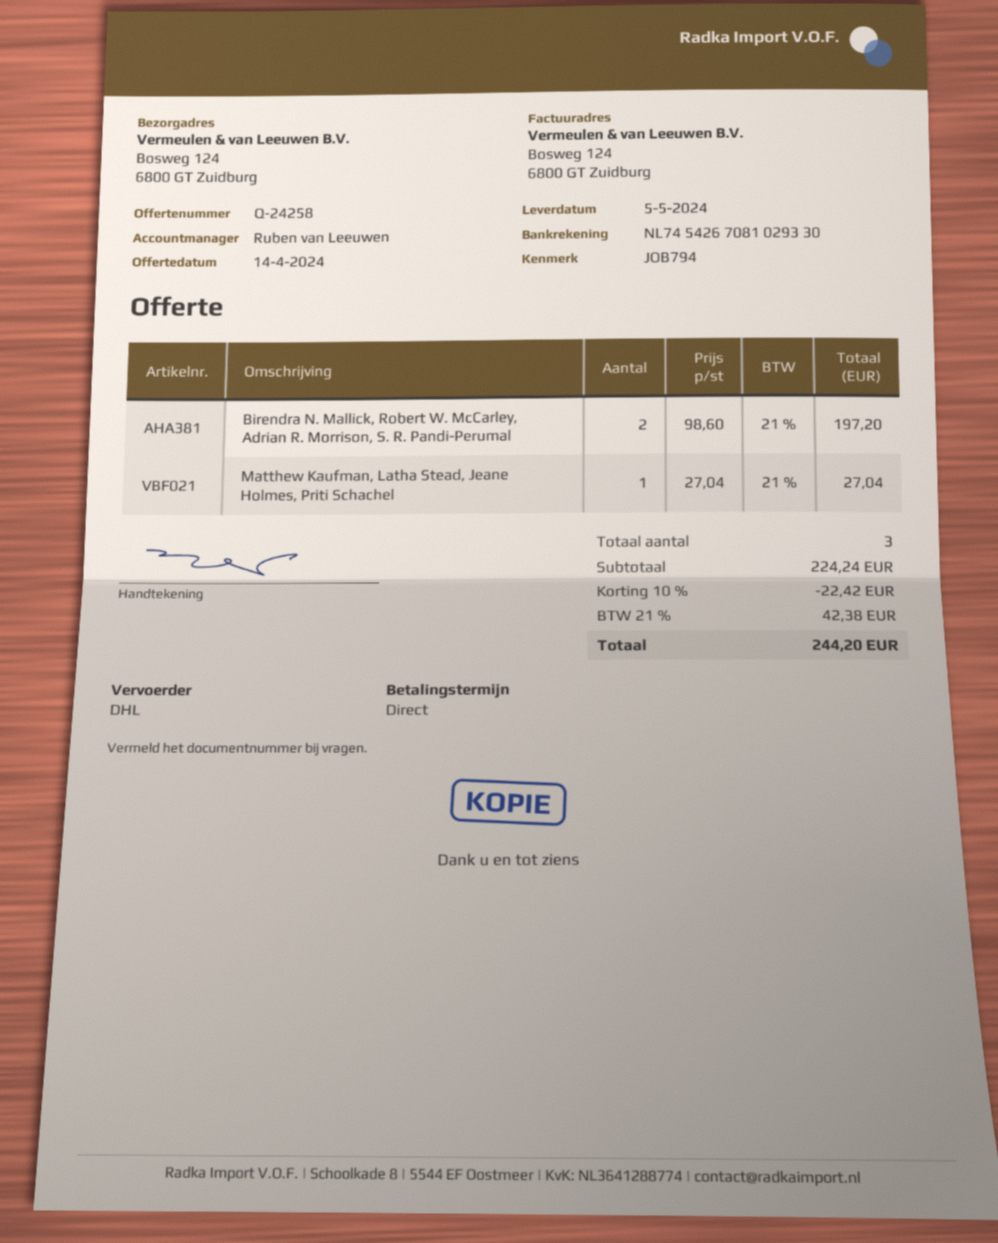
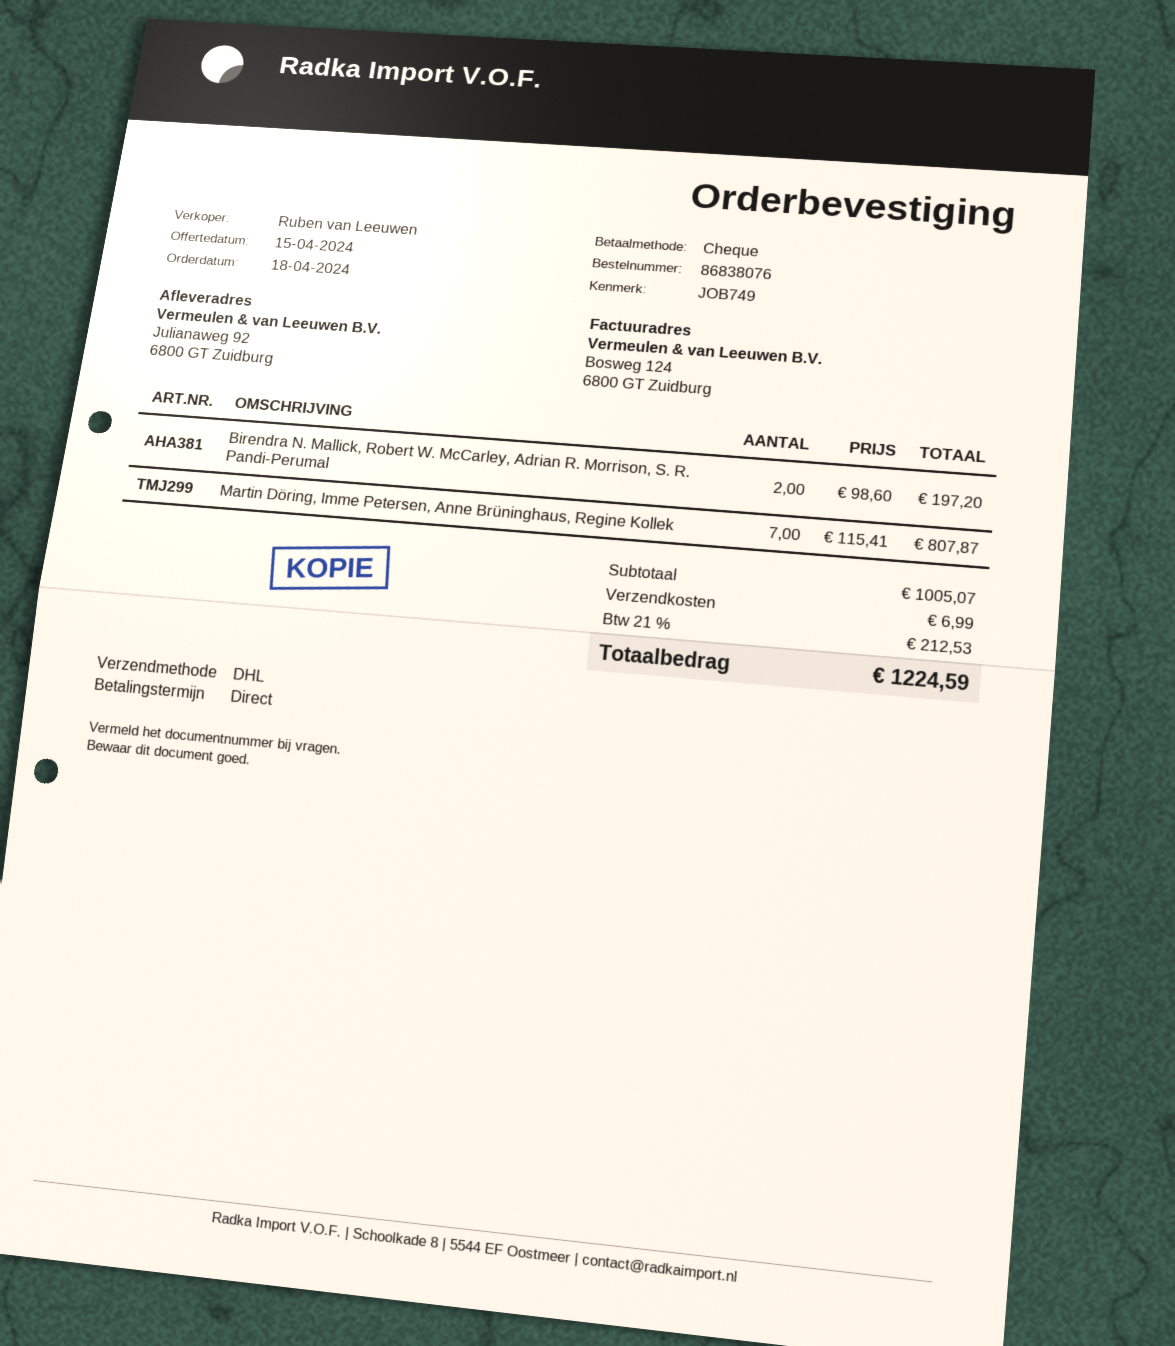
quote date: 2024-04-14 -> 2024-04-15
reference: JOB794 -> JOB749
ship to: Bosweg 124, 6800 GT Zuidburg -> Julianaweg 92, 6800 GT Zuidburg
Matthew Kaufman, Latha Stead, Jeane Holmes, Priti Schachel: 1 x 27.04 = 27.04 -> none
Martin Döring, Imme Petersen, Anne Brüninghaus, Regine Kollek: none -> 7 x 115.41 = 807.87
subtotal: 224.24 -> 1005.07
discount: 10% = 22.42 -> none
shipping: none -> 6.99
tax: 21% = 42.38 -> 21% = 212.53
total: 244.20 -> 1224.59

